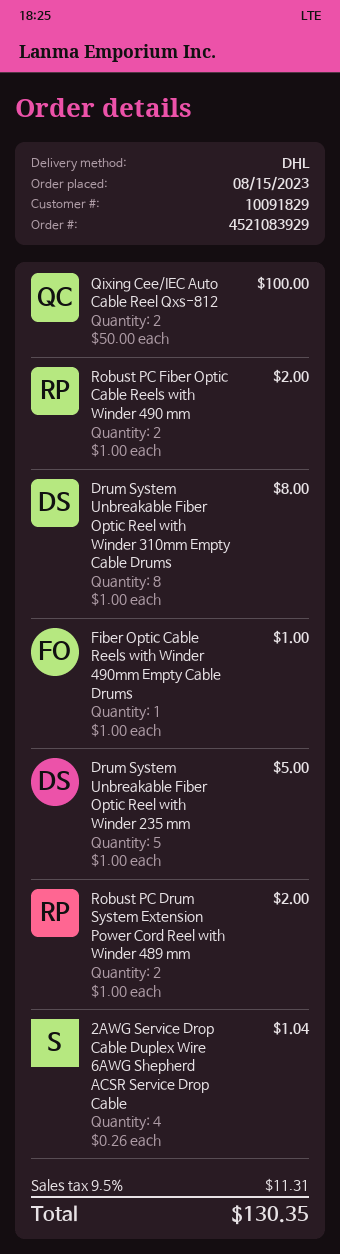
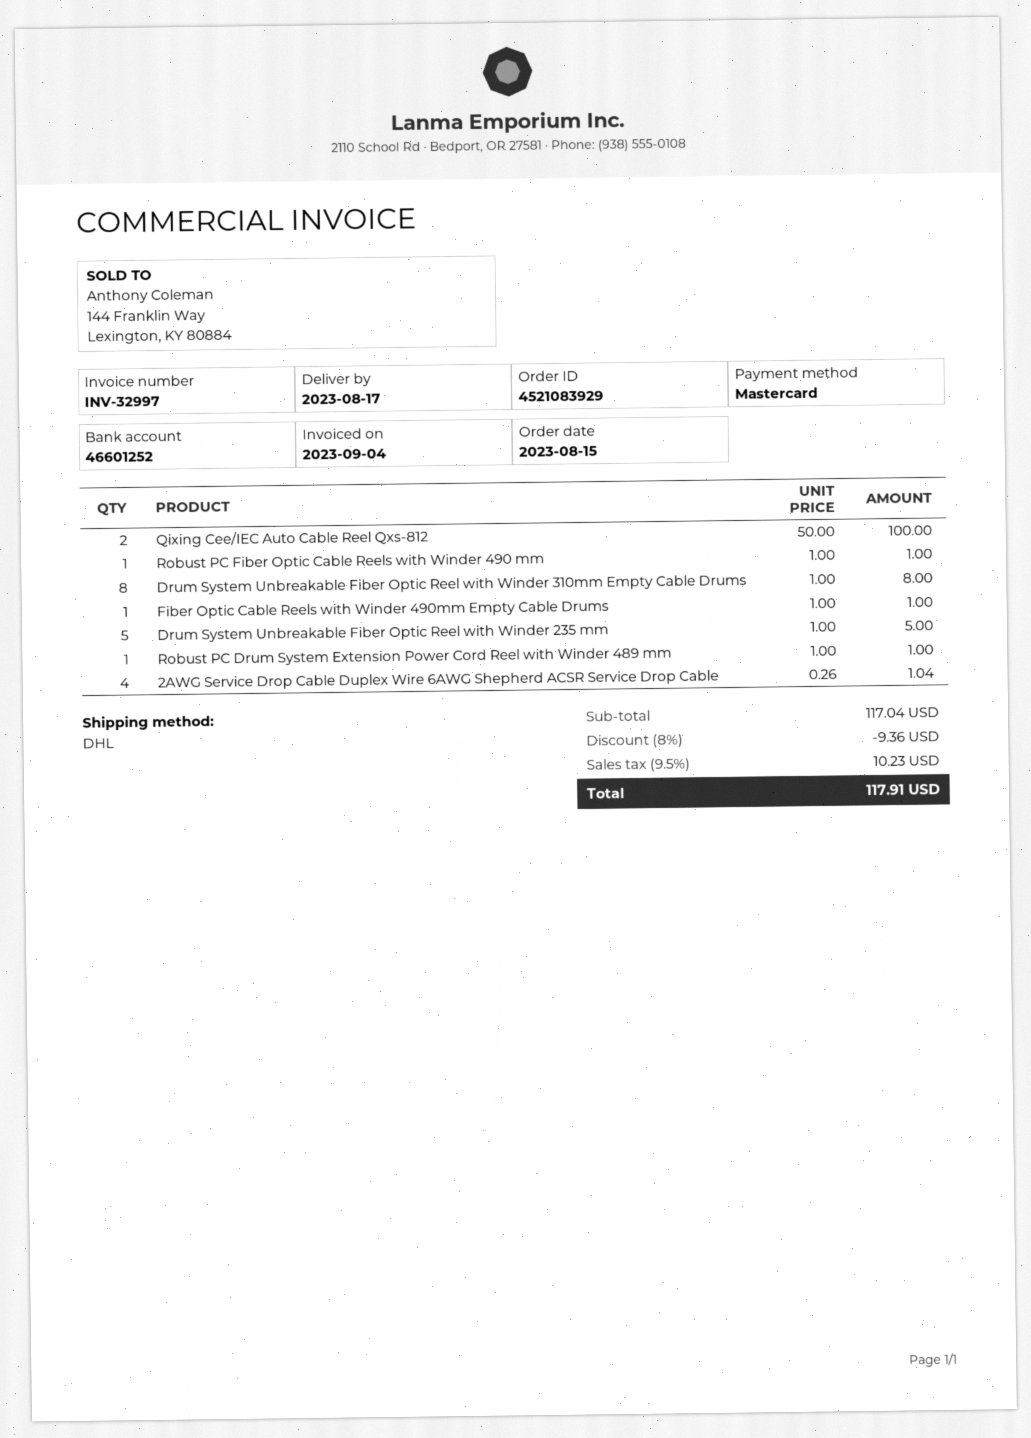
Robust PC Fiber Optic Cable Reels with Winder 490 mm: 2 x 1.00 = 2.00 -> 1 x 1.00 = 1.00
Robust PC Drum System Extension Power Cord Reel with Winder 489 mm: 2 x 1.00 = 2.00 -> 1 x 1.00 = 1.00
discount: none -> 8% = 9.36
tax: 9.5% = 11.31 -> 9.5% = 10.23
total: 130.35 -> 117.91

